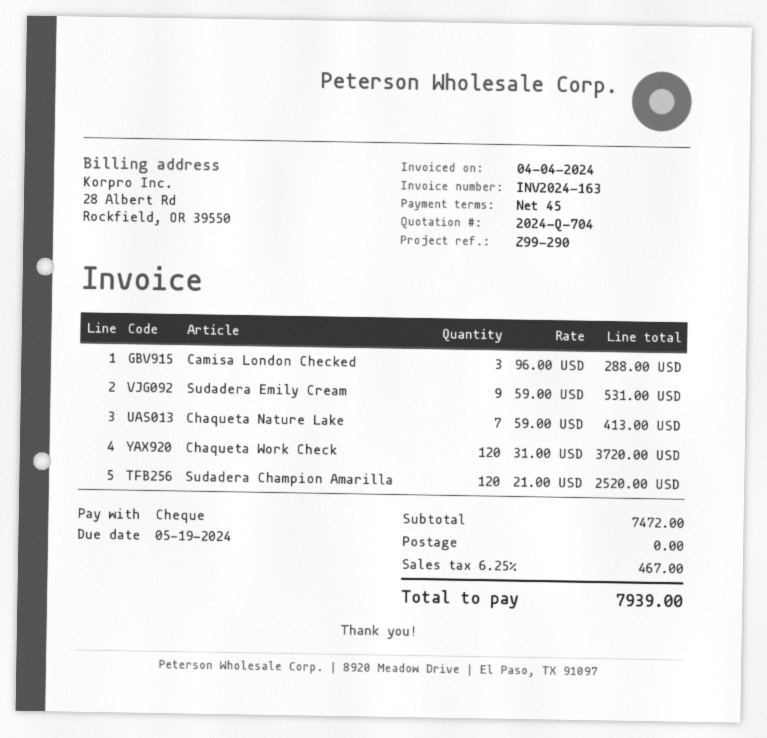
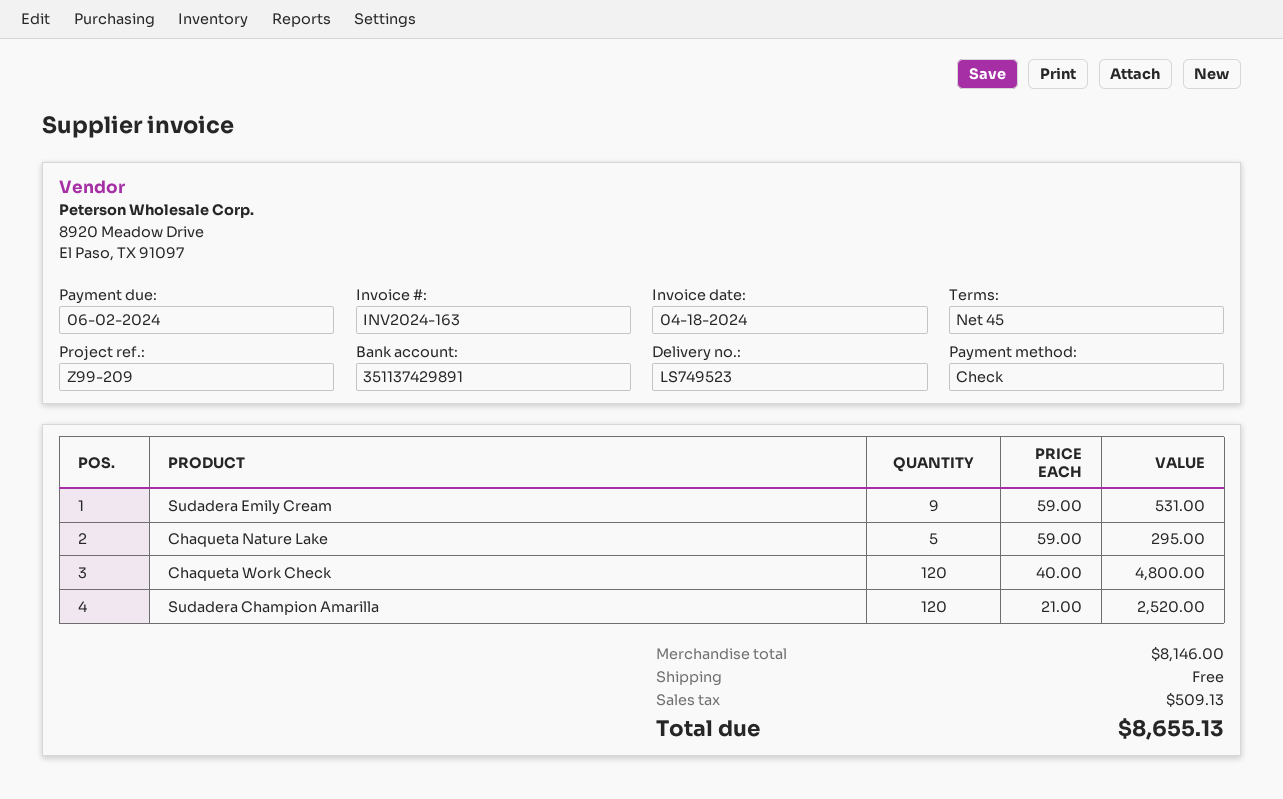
invoice date: 2024-04-04 -> 2024-04-18
due date: 2024-05-19 -> 2024-06-02
reference: Z99-290 -> Z99-209
Camisa London Checked: 3 x 96.00 = 288.00 -> none
Chaqueta Nature Lake: 7 x 59.00 = 413.00 -> 5 x 59.00 = 295.00
Chaqueta Work Check: 120 x 31.00 = 3720.00 -> 120 x 40.00 = 4800.00
subtotal: 7472.00 -> 8146.00
tax: 467.00 -> 509.13
total: 7939.00 -> 8655.13

